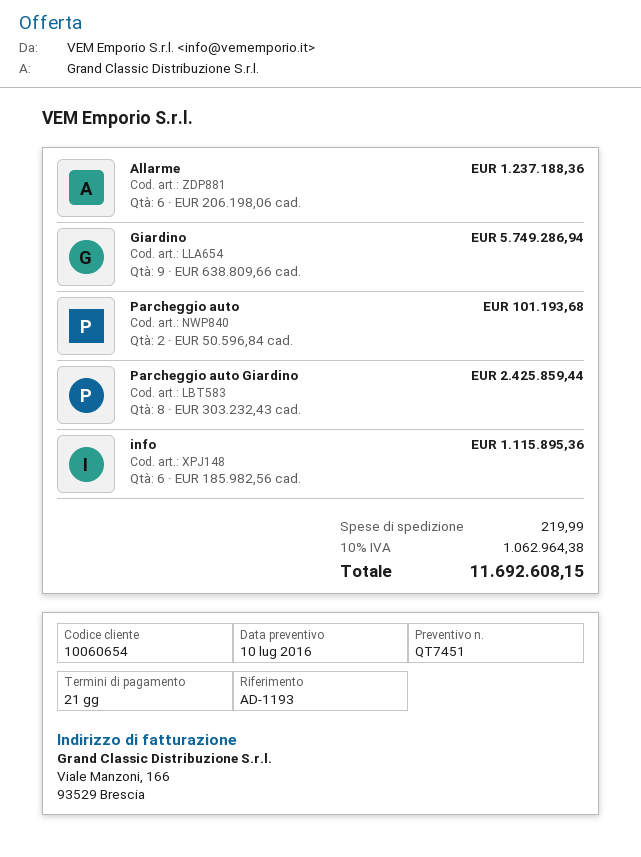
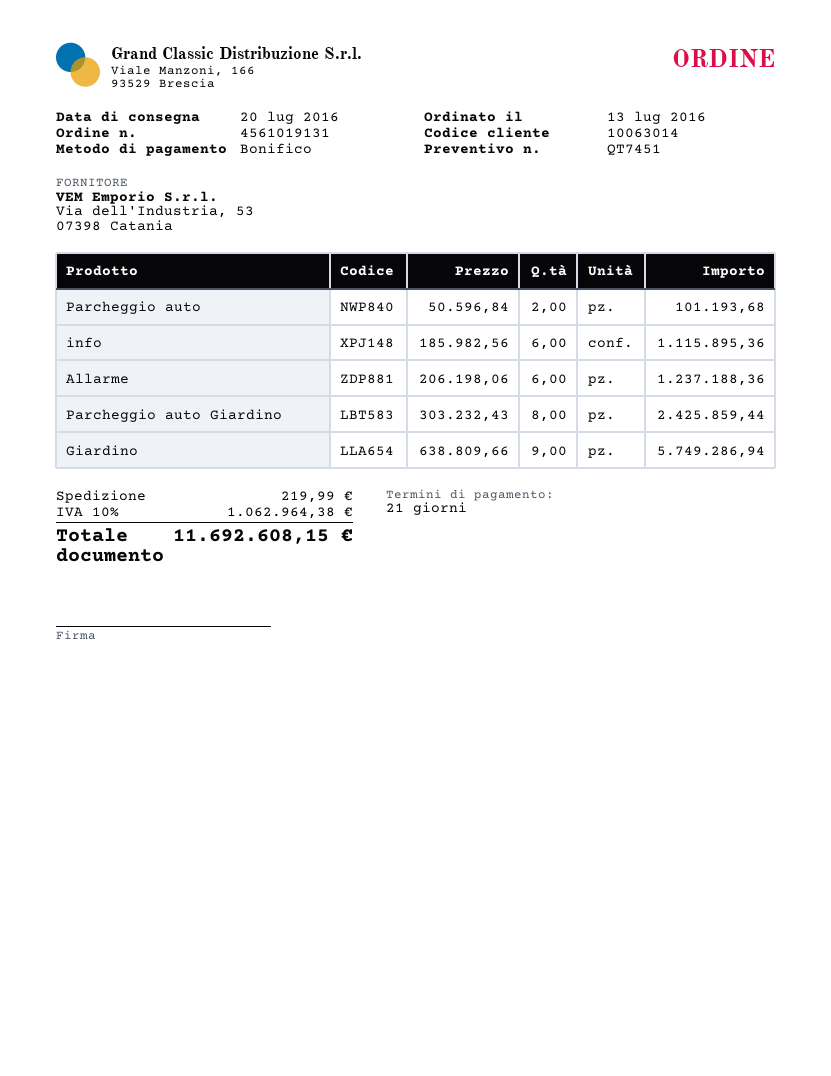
customer number: 10060654 -> 10063014

